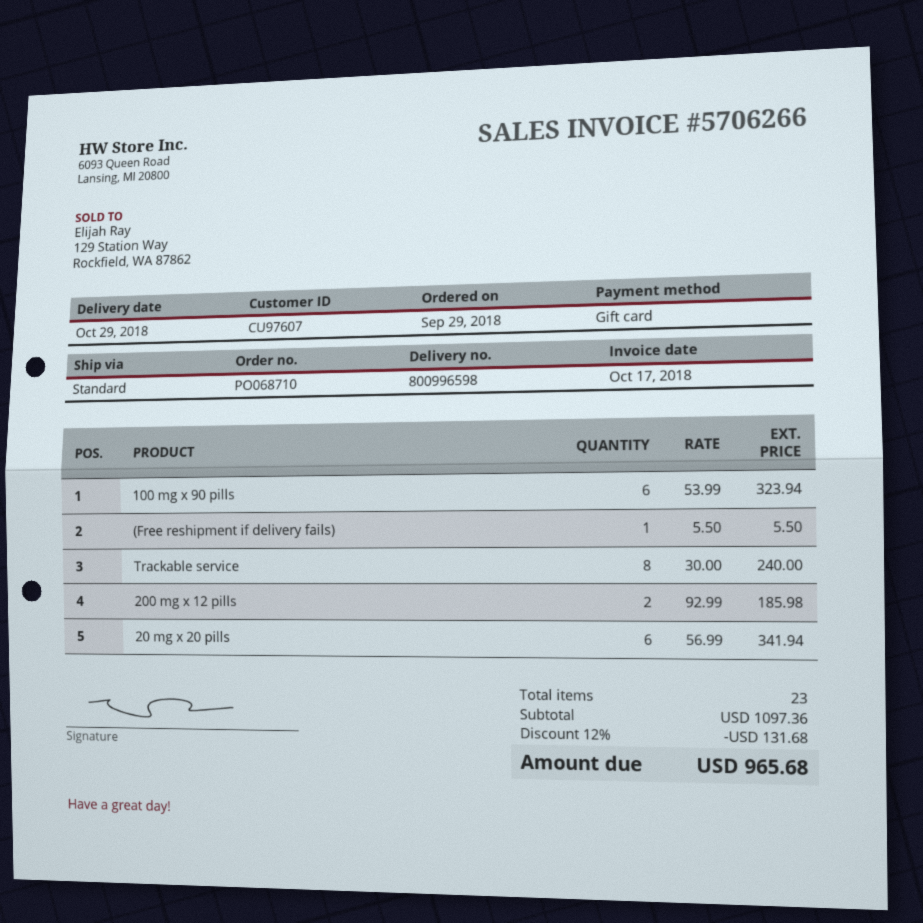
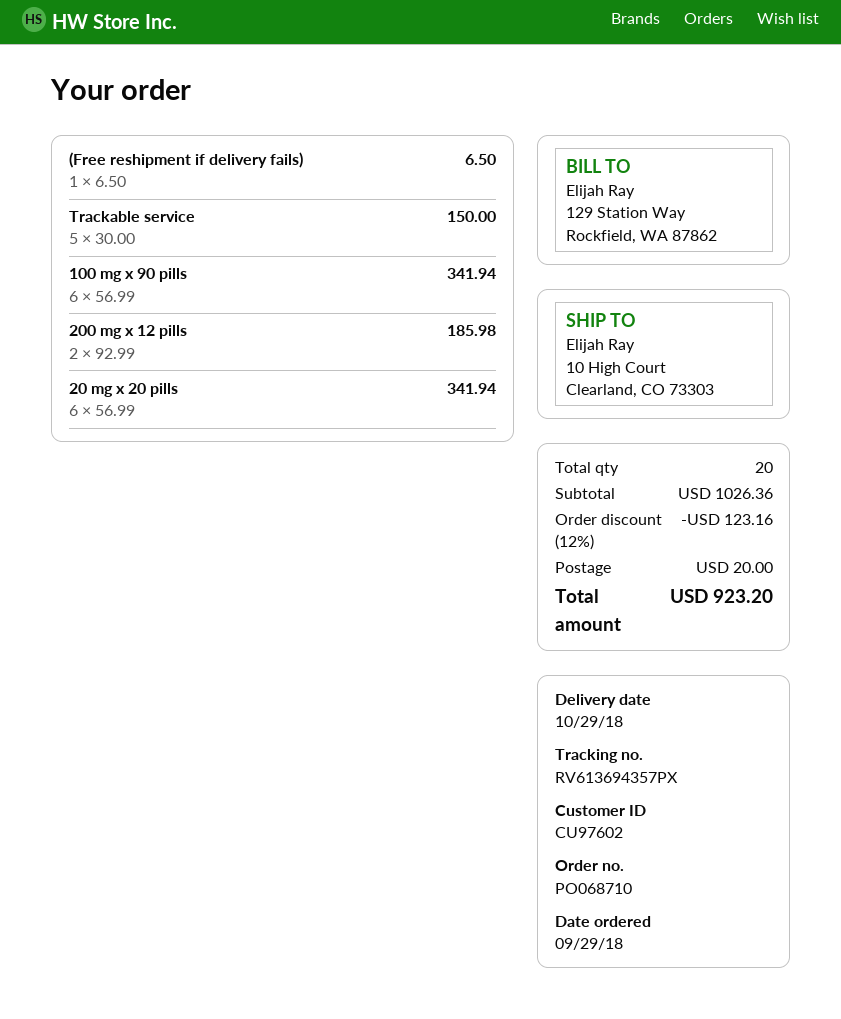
customer number: CU97607 -> CU97602
100 mg x 90 pills: 6 x 53.99 = 323.94 -> 6 x 56.99 = 341.94
(Free reshipment if delivery fails): 1 x 5.50 = 5.50 -> 1 x 6.50 = 6.50
Trackable service: 8 x 30.00 = 240.00 -> 5 x 30.00 = 150.00
total quantity: 23 -> 20
subtotal: 1097.36 -> 1026.36
discount: 12% = 131.68 -> 12% = 123.16
shipping: none -> 20.00
total: 965.68 -> 923.20

